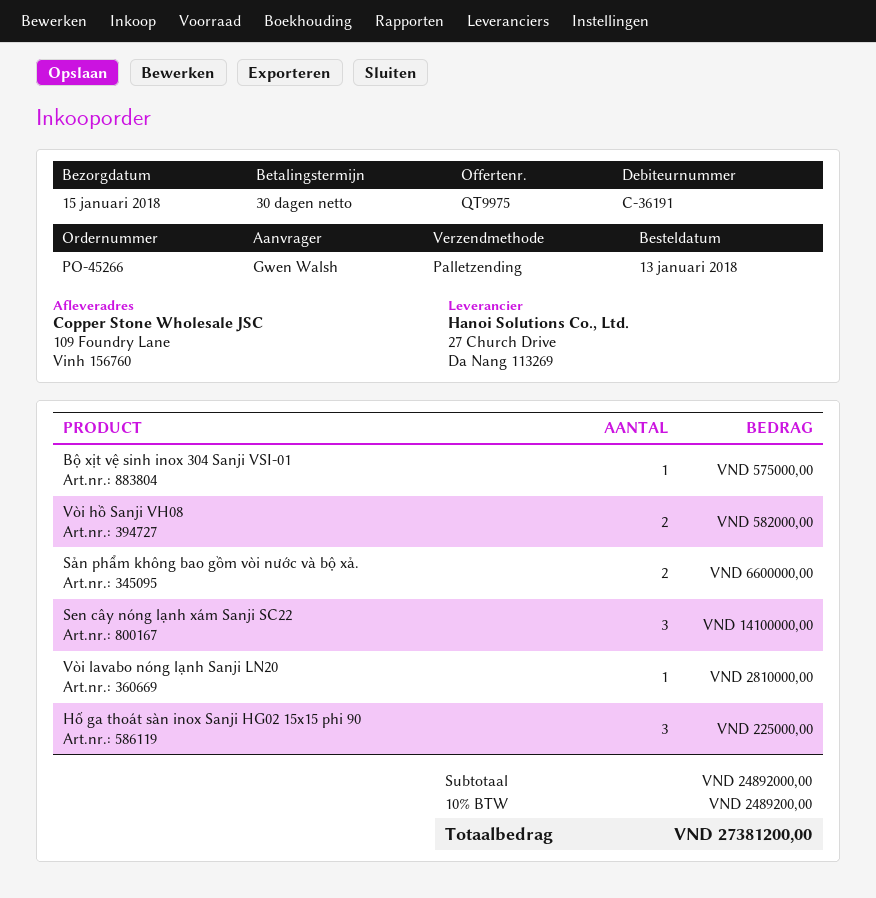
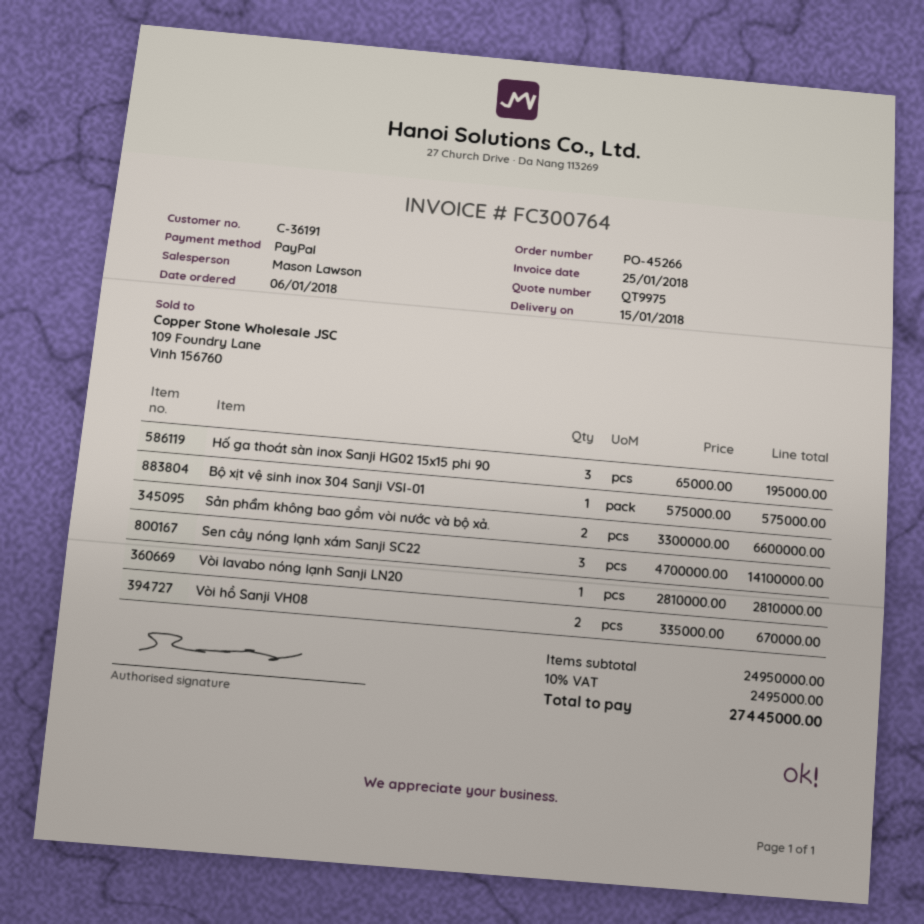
order date: 2018-01-13 -> 2018-01-06
Vòi hồ Sanji VH08: 2 for 582000.00 -> 2 for 670000.00
Hố ga thoát sàn inox Sanji HG02 15x15 phi 90: 3 for 225000.00 -> 3 for 195000.00
subtotal: 24892000.00 -> 24950000.00
tax: 10% = 2489200.00 -> 10% = 2495000.00
total: 27381200.00 -> 27445000.00

